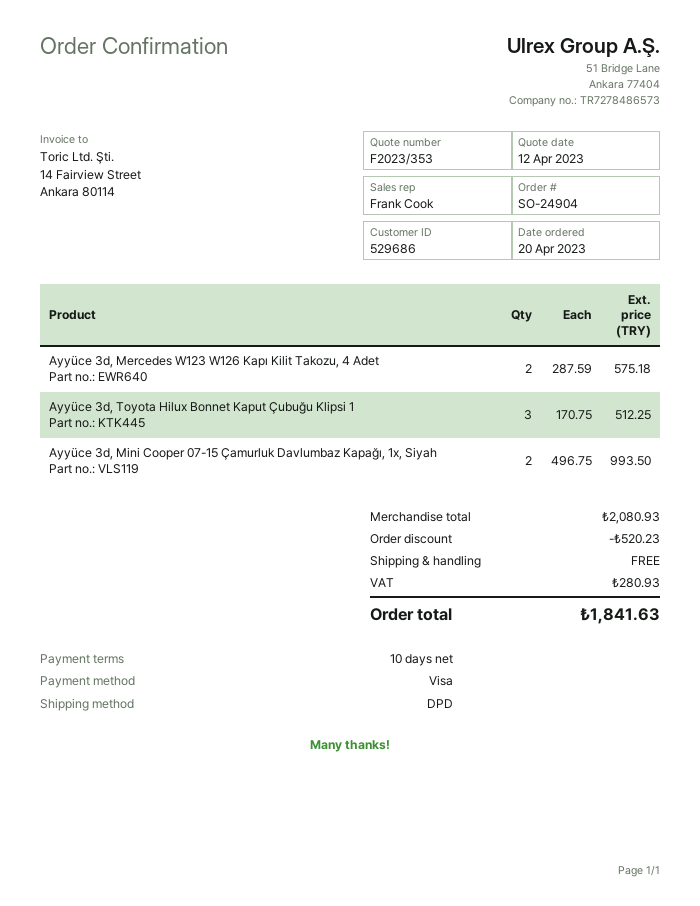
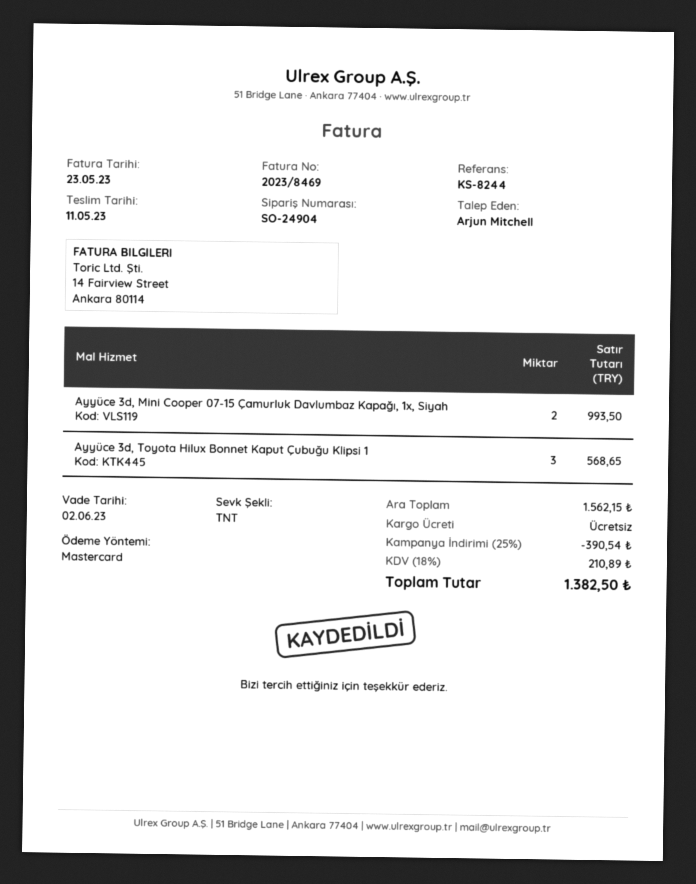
payment method: Visa -> Mastercard
shipping method: DPD -> TNT
Ayyüce 3d, Mercedes W123 W126 Kapı Kilit Takozu, 4 Adet: 2 for 575.18 -> none
Ayyüce 3d, Toyota Hilux Bonnet Kaput Çubuğu Klipsi 1: 3 for 512.25 -> 3 for 568.65
subtotal: 2080.93 -> 1562.15
discount: 520.23 -> 390.54
tax: 280.93 -> 210.89
total: 1841.63 -> 1382.50

